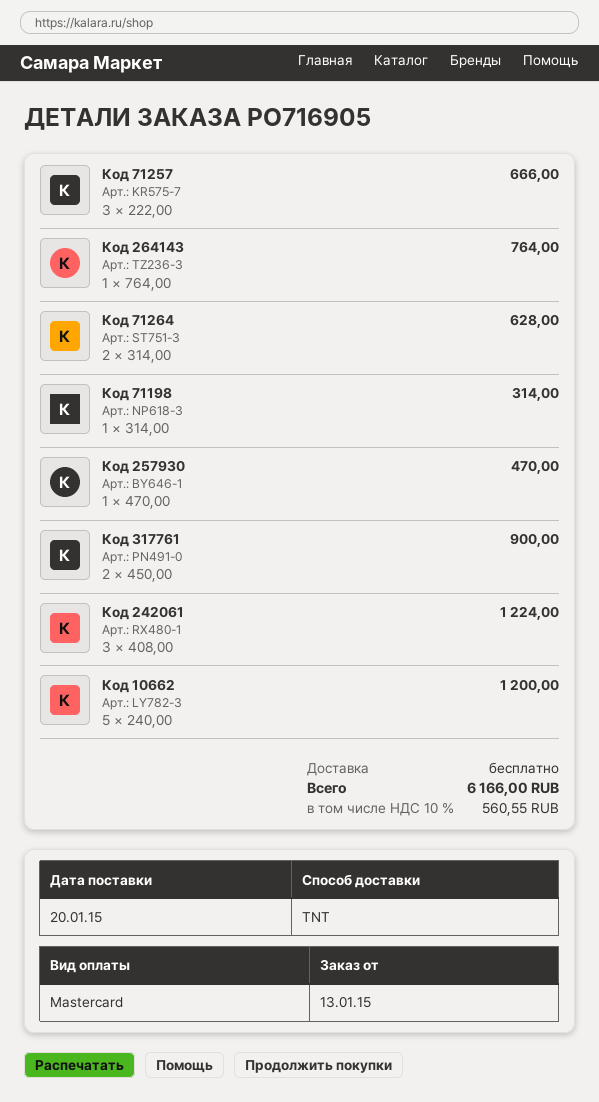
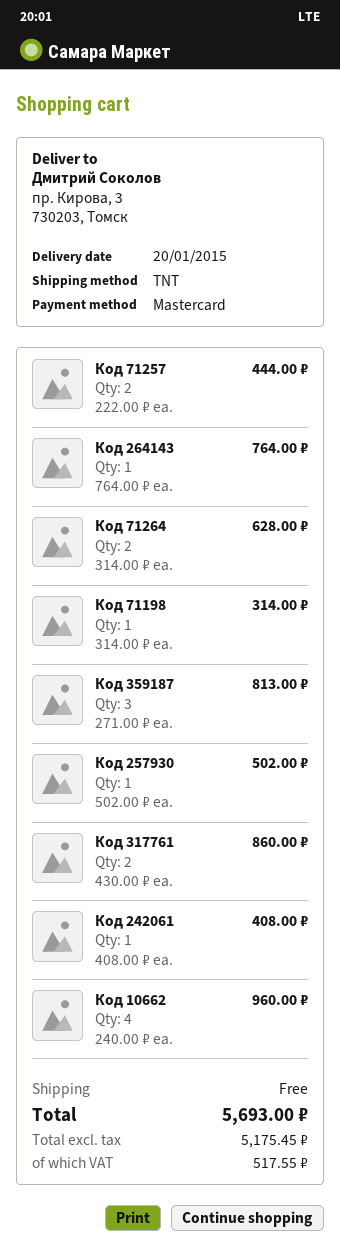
Код 71257: 3 x 222.00 = 666.00 -> 2 x 222.00 = 444.00
Код 257930: 1 x 470.00 = 470.00 -> 1 x 502.00 = 502.00
Код 317761: 2 x 450.00 = 900.00 -> 2 x 430.00 = 860.00
Код 242061: 3 x 408.00 = 1224.00 -> 1 x 408.00 = 408.00
Код 10662: 5 x 240.00 = 1200.00 -> 4 x 240.00 = 960.00
Код 359187: none -> 3 x 271.00 = 813.00
tax: 560.55 -> 517.55
total: 6166.00 -> 5693.00

